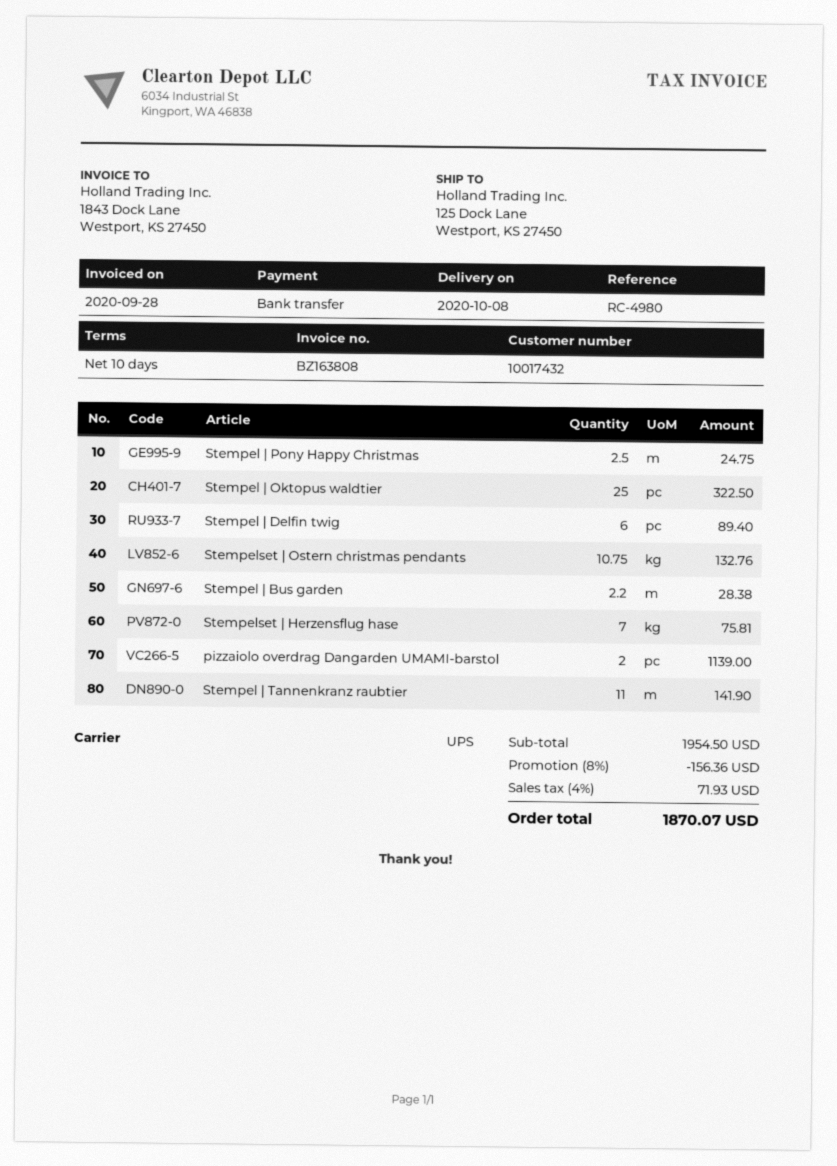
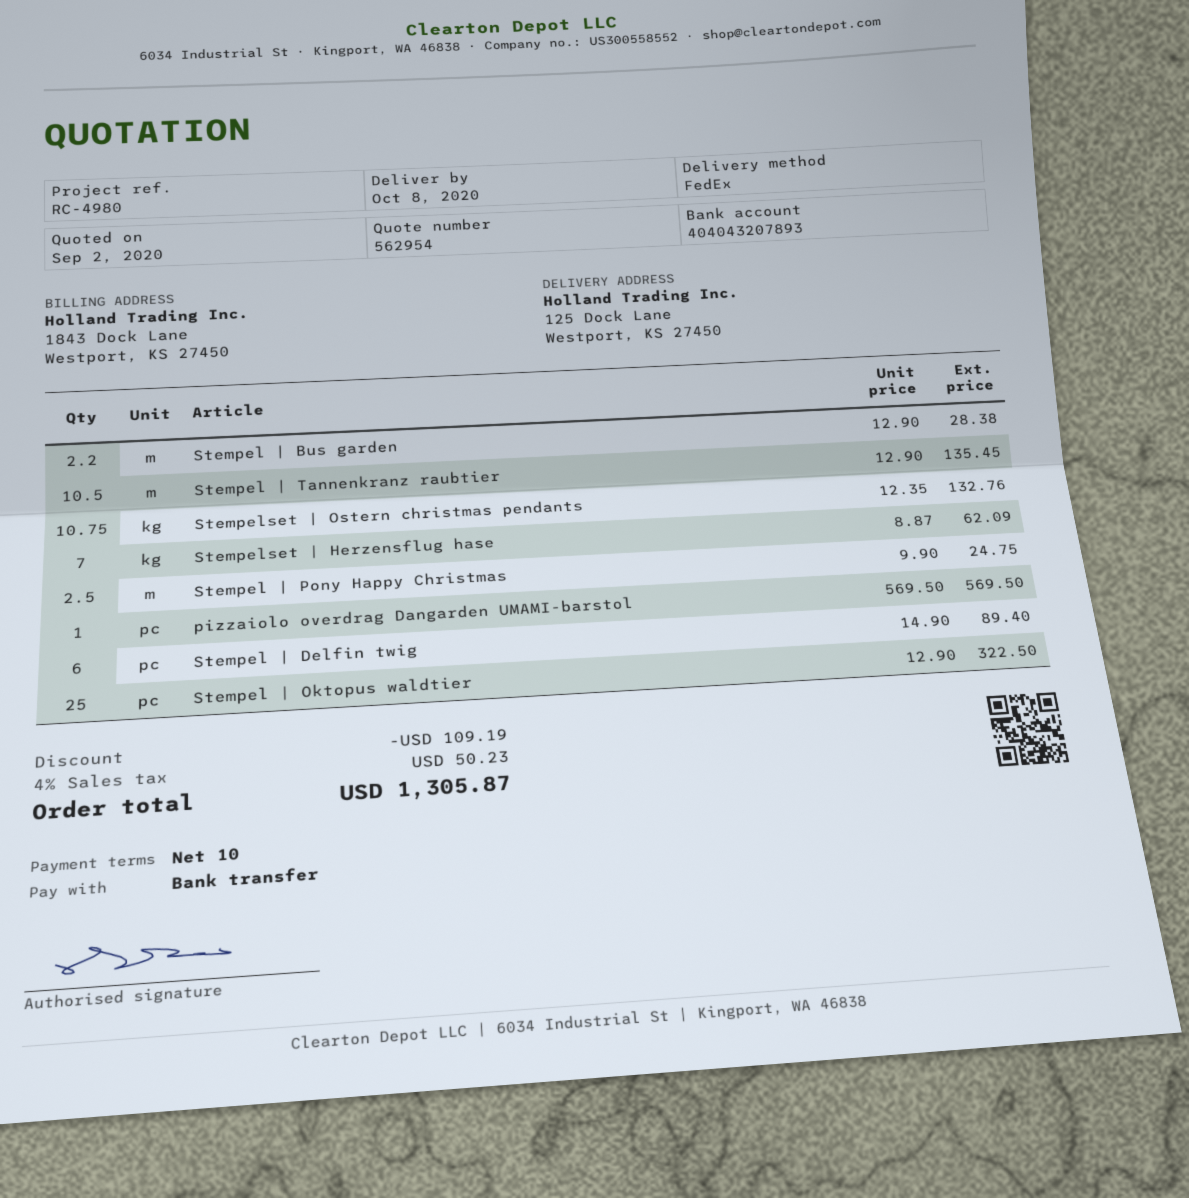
shipping method: UPS -> FedEx
Stempelset | Herzensflug hase: 7 for 75.81 -> 7 for 62.09
pizzaiolo overdrag Dangarden UMAMI-barstol: 2 for 1139.00 -> 1 for 569.50
Stempel | Tannenkranz raubtier: 11 for 141.90 -> 10.5 for 135.45
discount: 156.36 -> 109.19
tax: 4% = 71.93 -> 4% = 50.23
total: 1870.07 -> 1305.87

